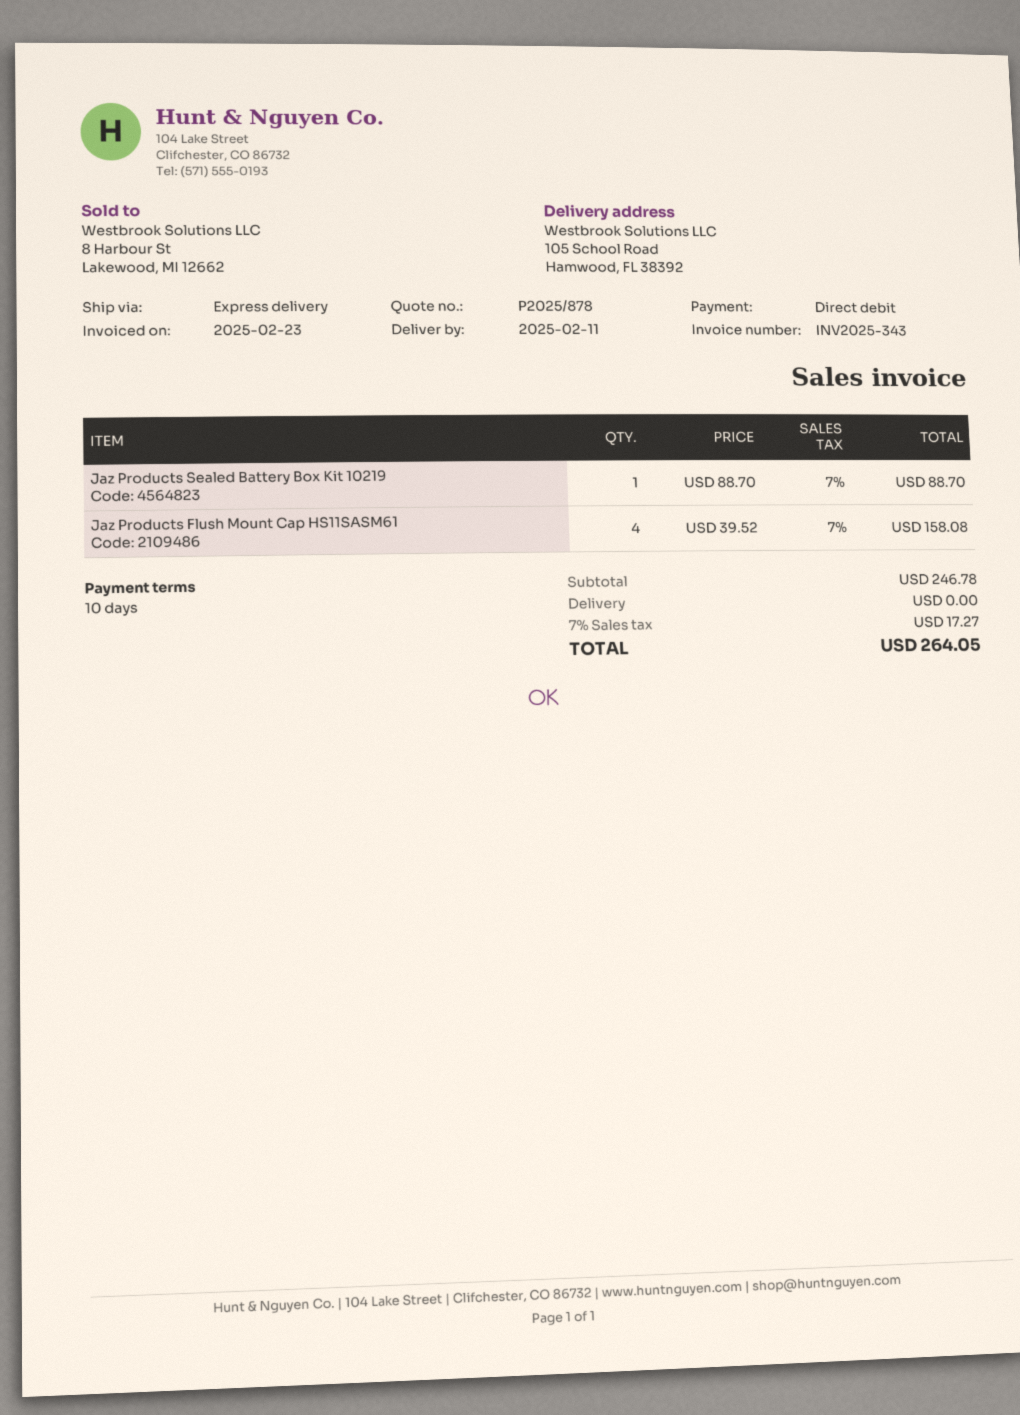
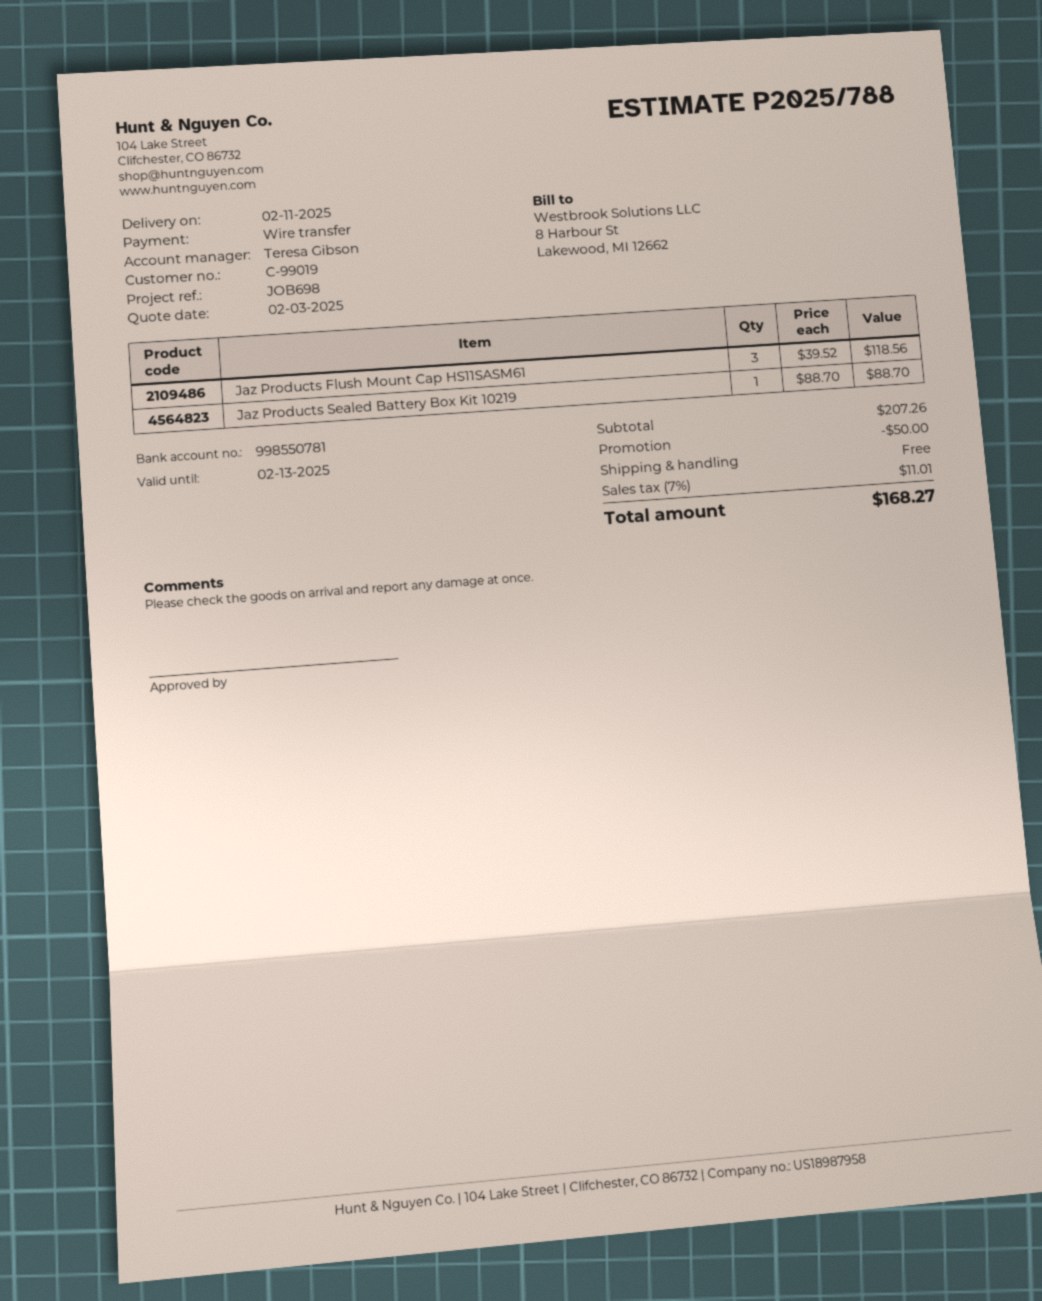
quote number: P2025/878 -> P2025/788
payment method: direct debit -> bank transfer
Jaz Products Flush Mount Cap HS11SASM61: 4 x 39.52 = 158.08 -> 3 x 39.52 = 118.56
subtotal: 246.78 -> 207.26
discount: none -> 50.00
tax: 7% = 17.27 -> 7% = 11.01
total: 264.05 -> 168.27

